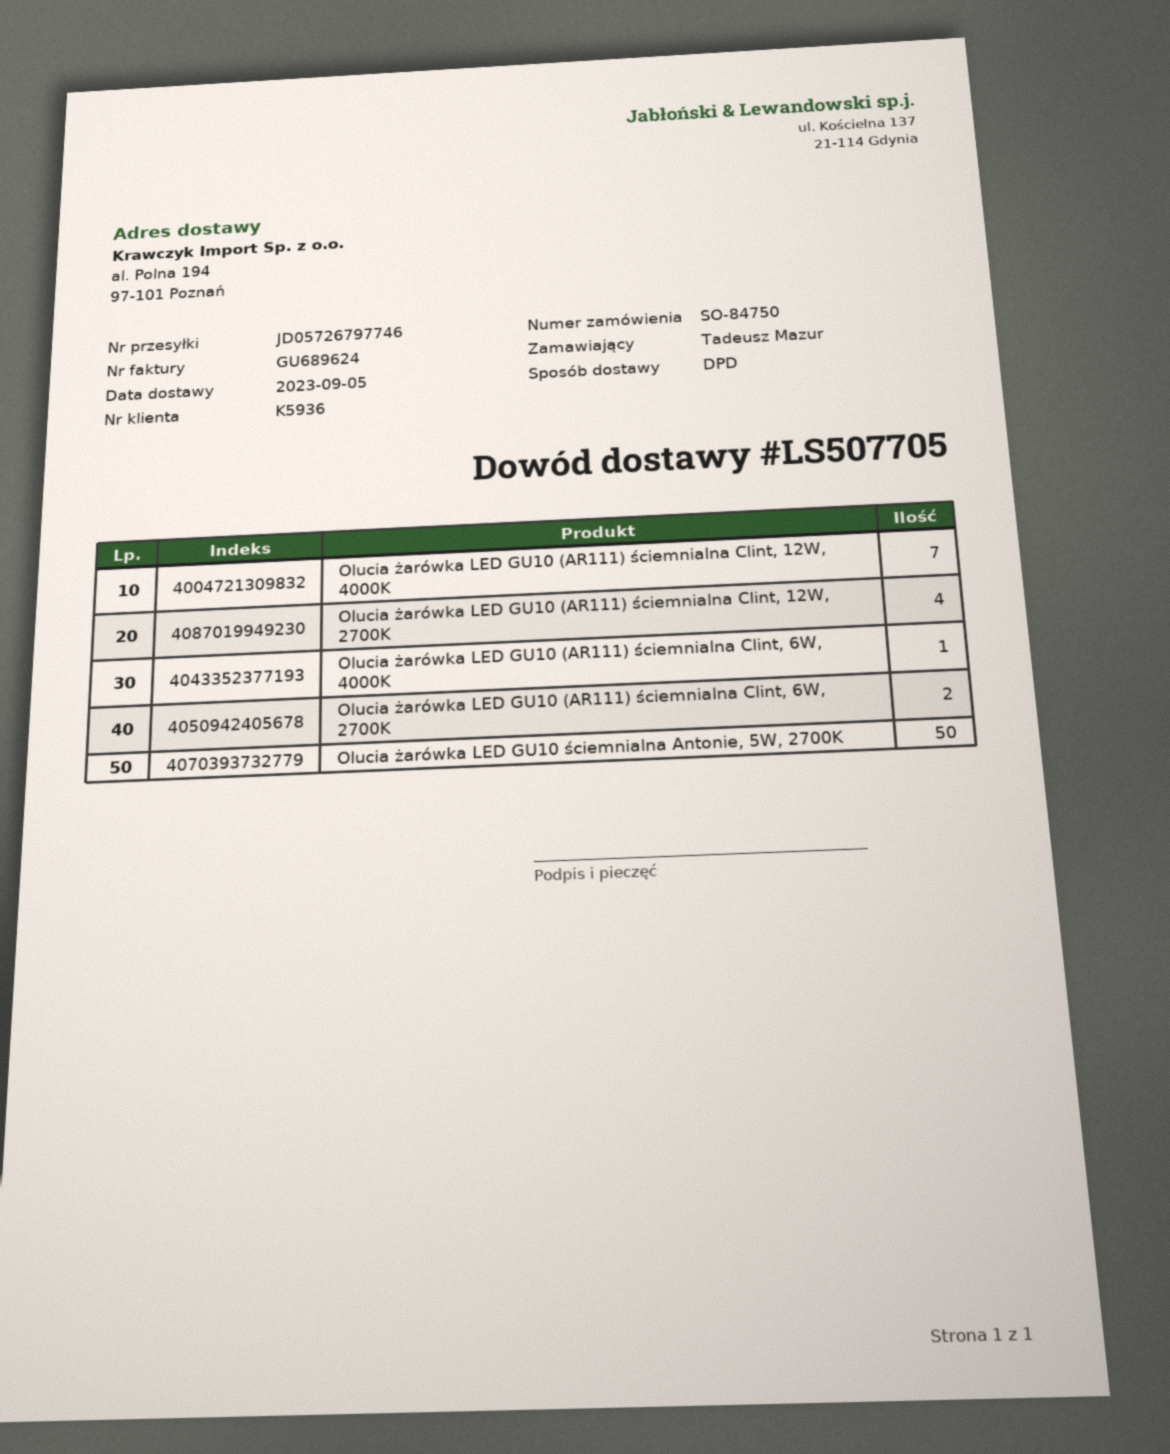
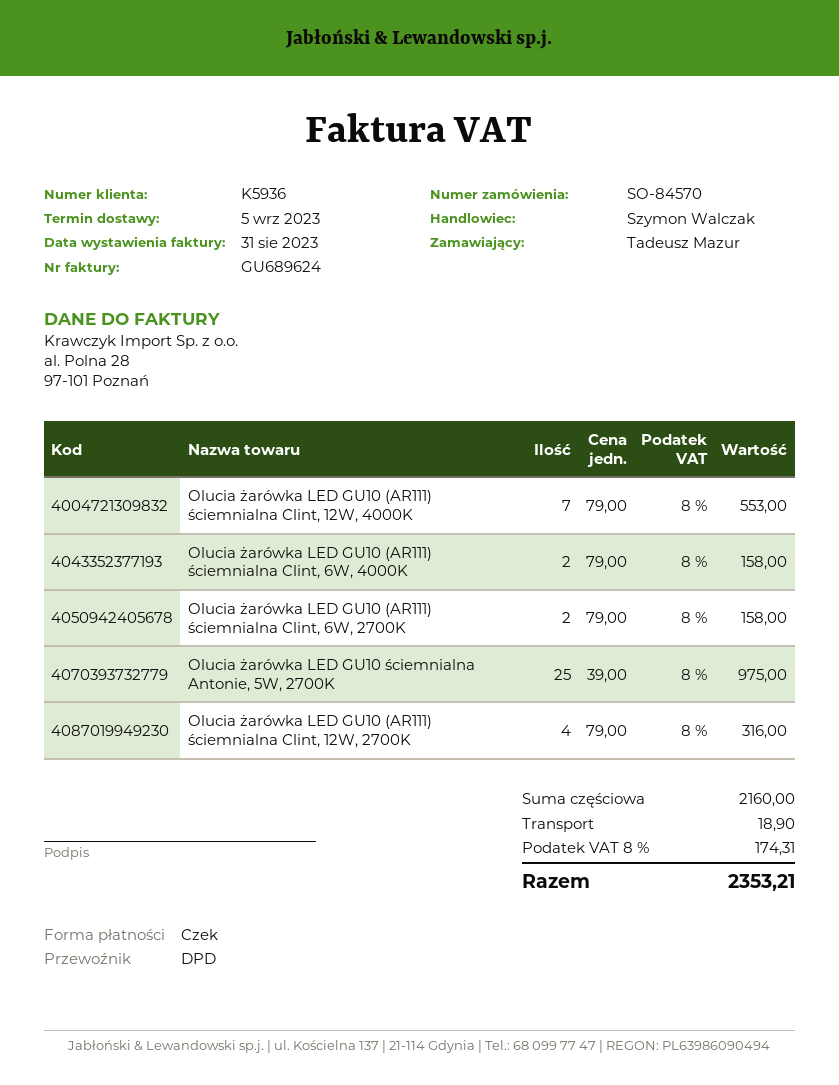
order number: SO-84750 -> SO-84570
Olucia żarówka LED GU10 (AR111) ściemnialna Clint, 6W, 4000K: 1 -> 2
Olucia żarówka LED GU10 ściemnialna Antonie, 5W, 2700K: 50 -> 25

